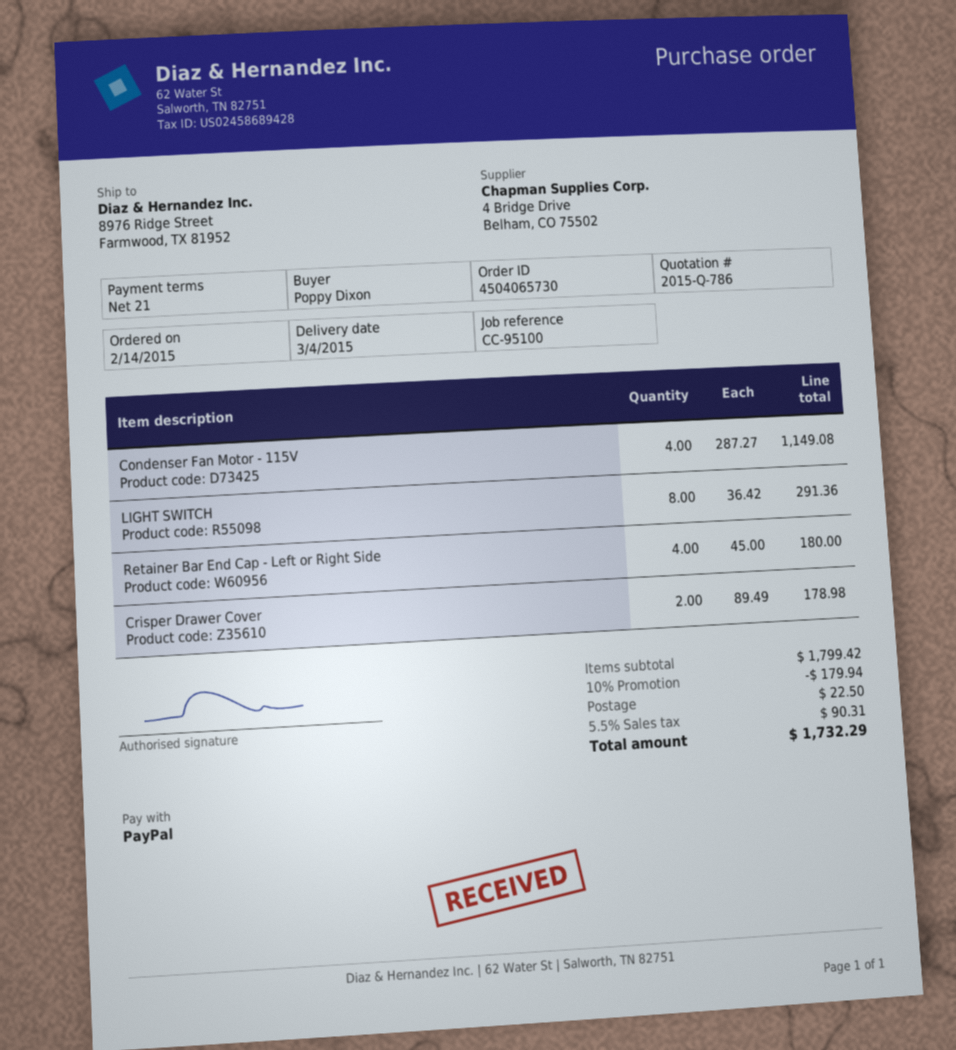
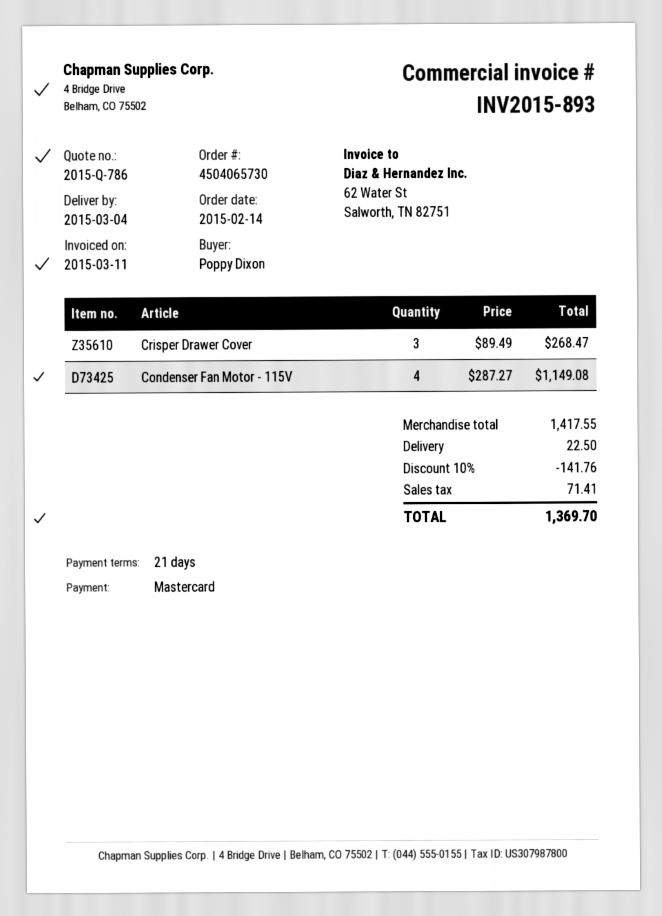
payment method: PayPal -> Mastercard
LIGHT SWITCH: 8 x 36.42 = 291.36 -> none
Retainer Bar End Cap - Left or Right Side: 4 x 45.00 = 180.00 -> none
Crisper Drawer Cover: 2 x 89.49 = 178.98 -> 3 x 89.49 = 268.47
subtotal: 1799.42 -> 1417.55
discount: 10% = 179.94 -> 10% = 141.76
tax: 90.31 -> 71.41
total: 1732.29 -> 1369.70

